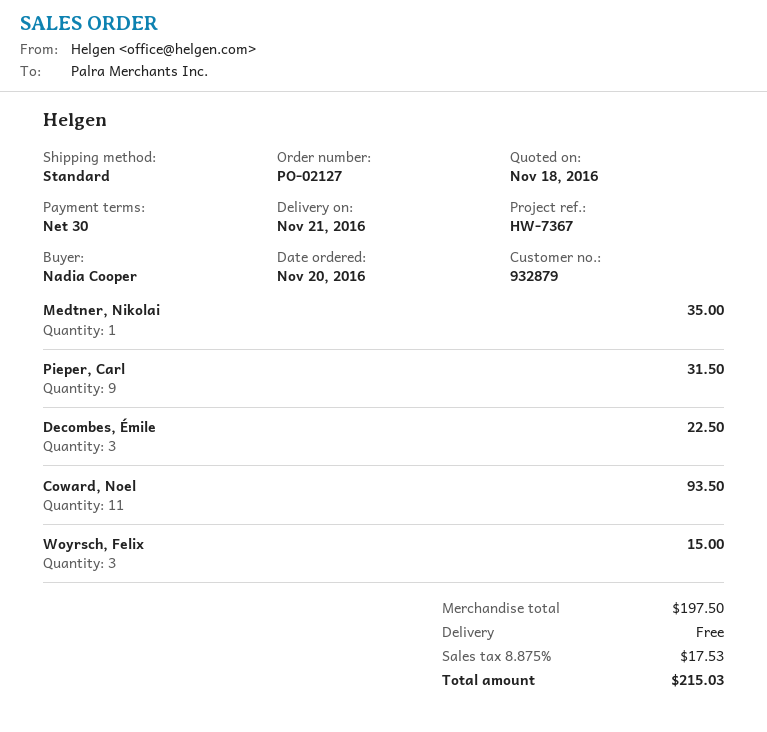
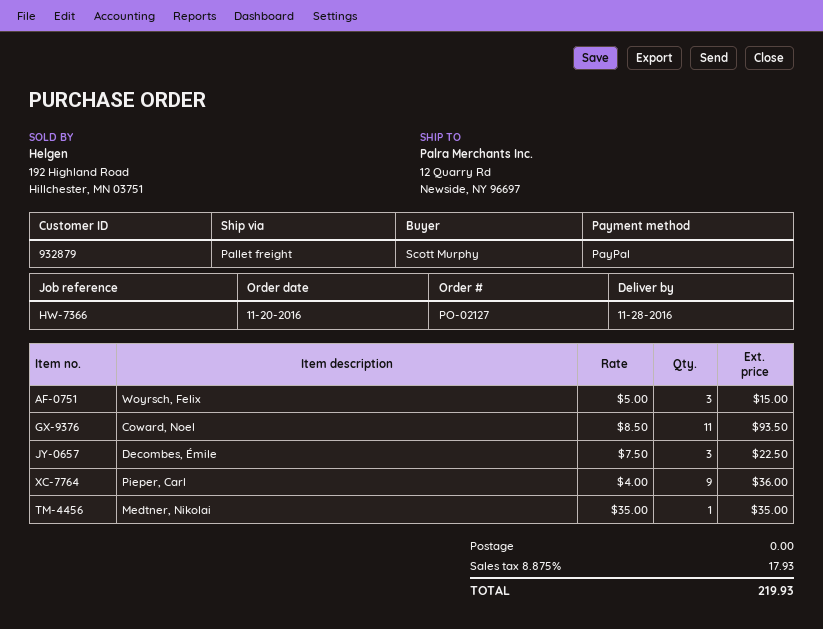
delivery date: 2016-11-21 -> 2016-11-28
reference: HW-7367 -> HW-7366
ordered by: Nadia Cooper -> Scott Murphy
shipping method: standard -> pallet freight
Pieper, Carl: 9 for 31.50 -> 9 for 36.00
tax: 8.875% = 17.53 -> 8.875% = 17.93
total: 215.03 -> 219.93

